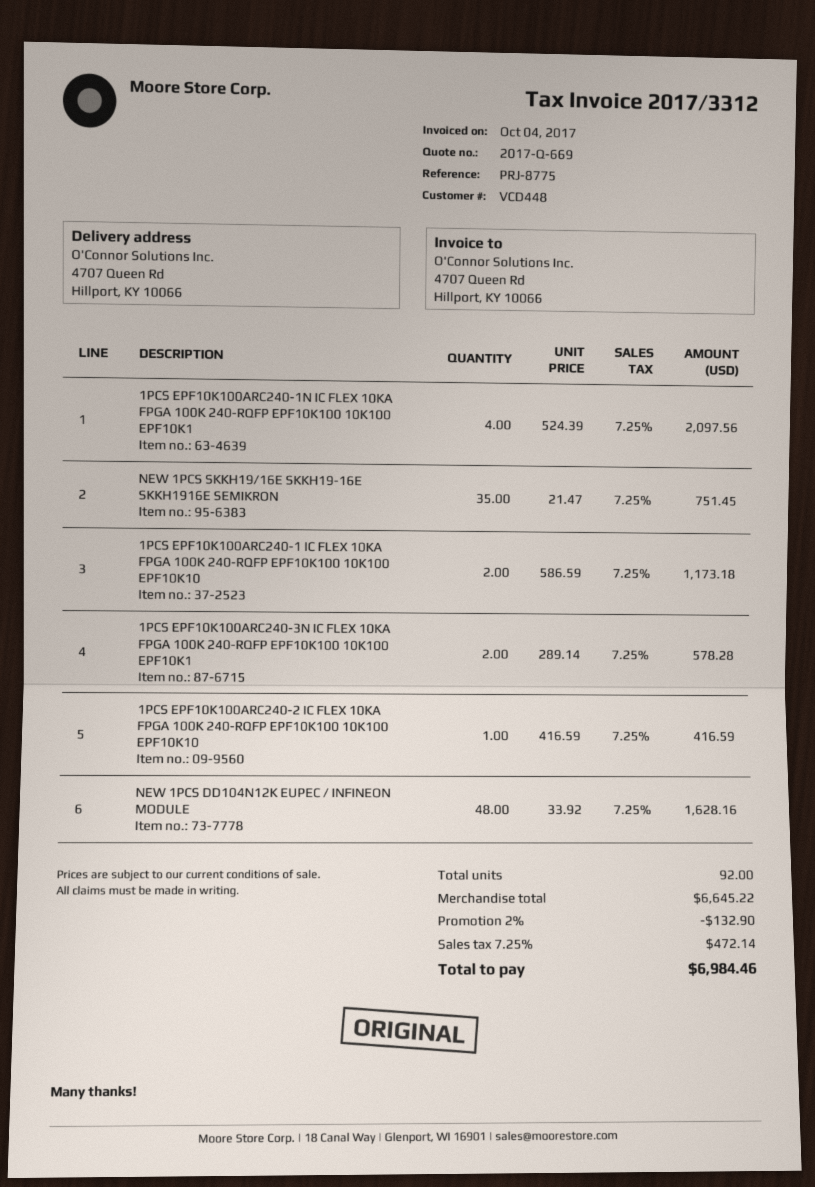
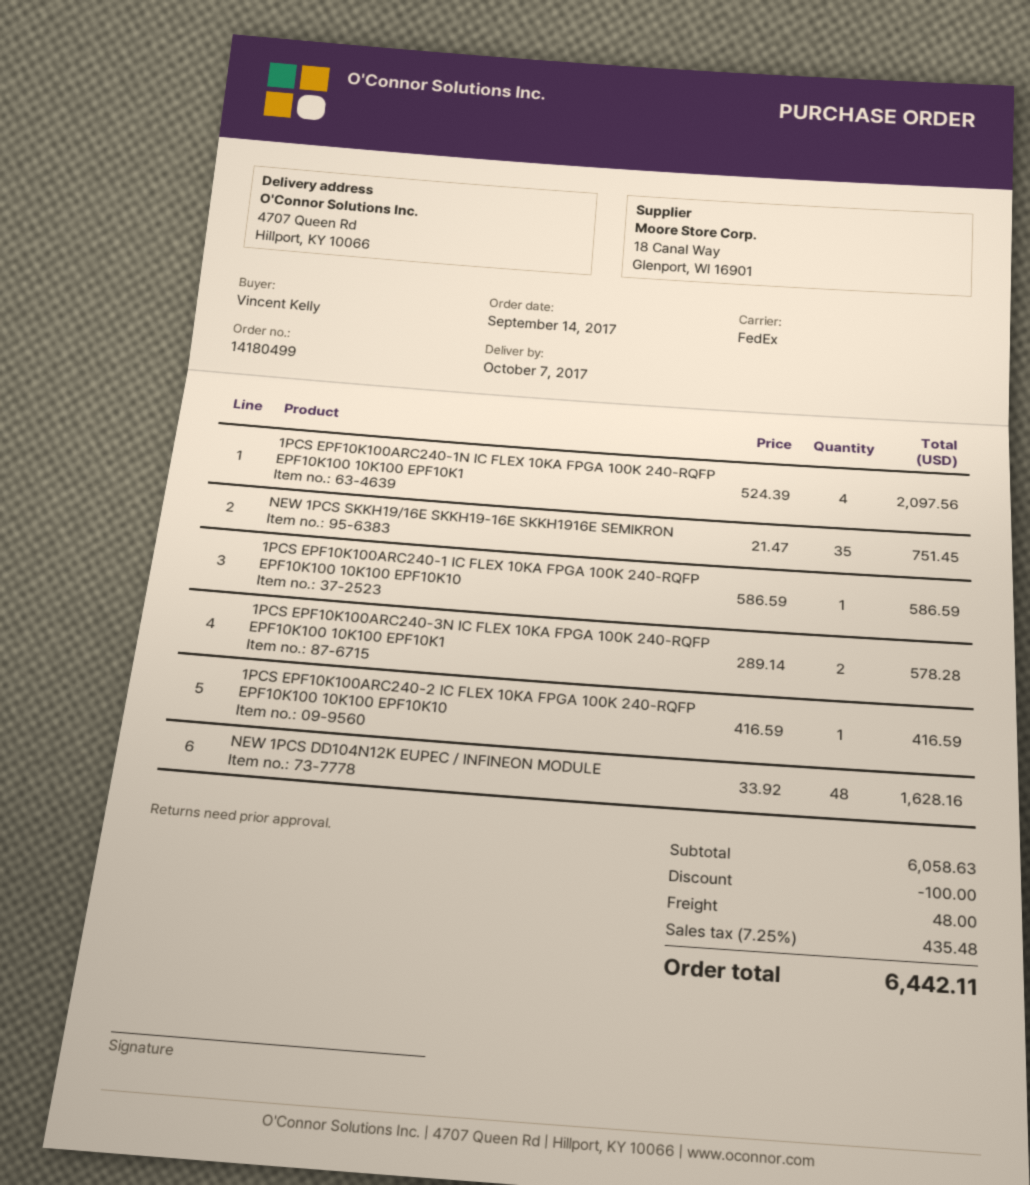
1PCS EPF10K100ARC240-1 IC FLEX 10KA FPGA 100K 240-RQFP EPF10K100 10K100 EPF10K10: 2 x 586.59 = 1173.18 -> 1 x 586.59 = 586.59
subtotal: 6645.22 -> 6058.63
discount: 132.90 -> 100.00
shipping: none -> 48.00
tax: 7.25% = 472.14 -> 7.25% = 435.48
total: 6984.46 -> 6442.11

